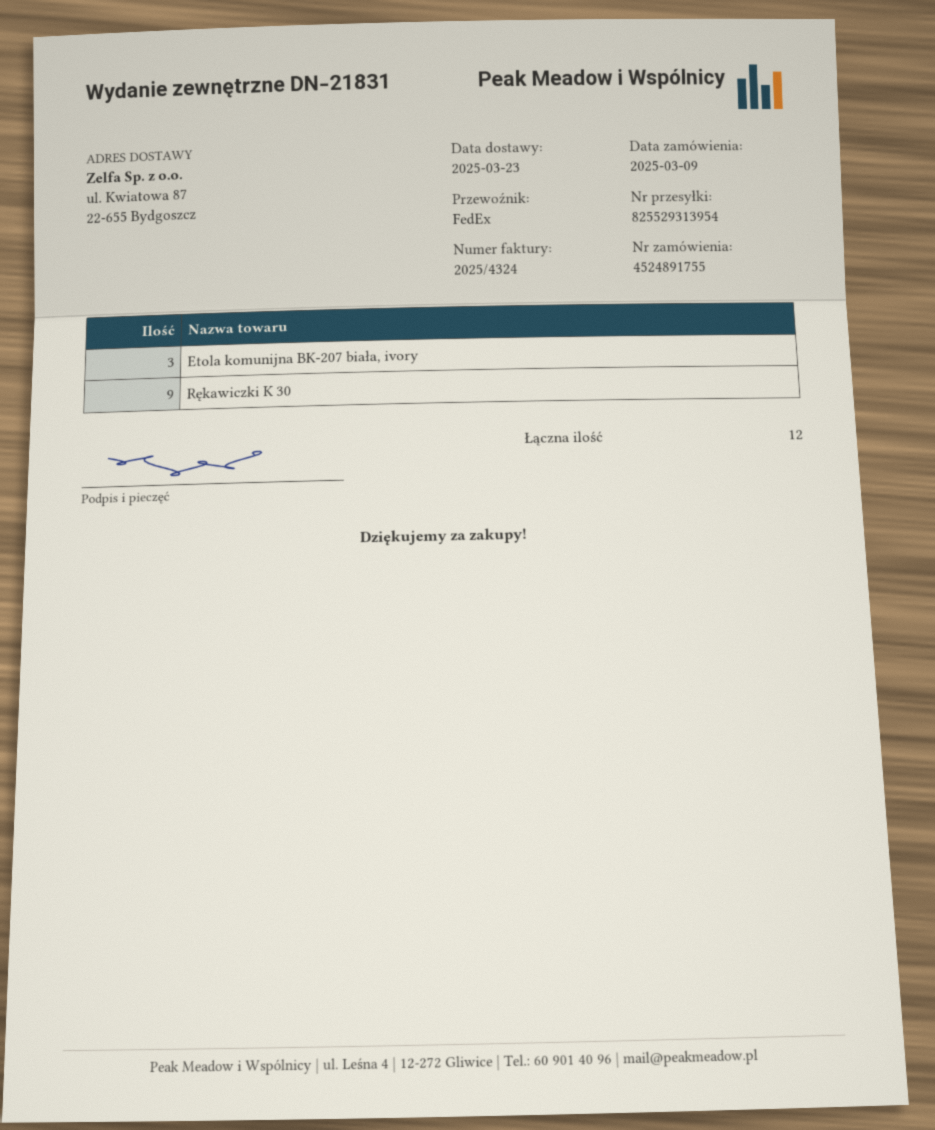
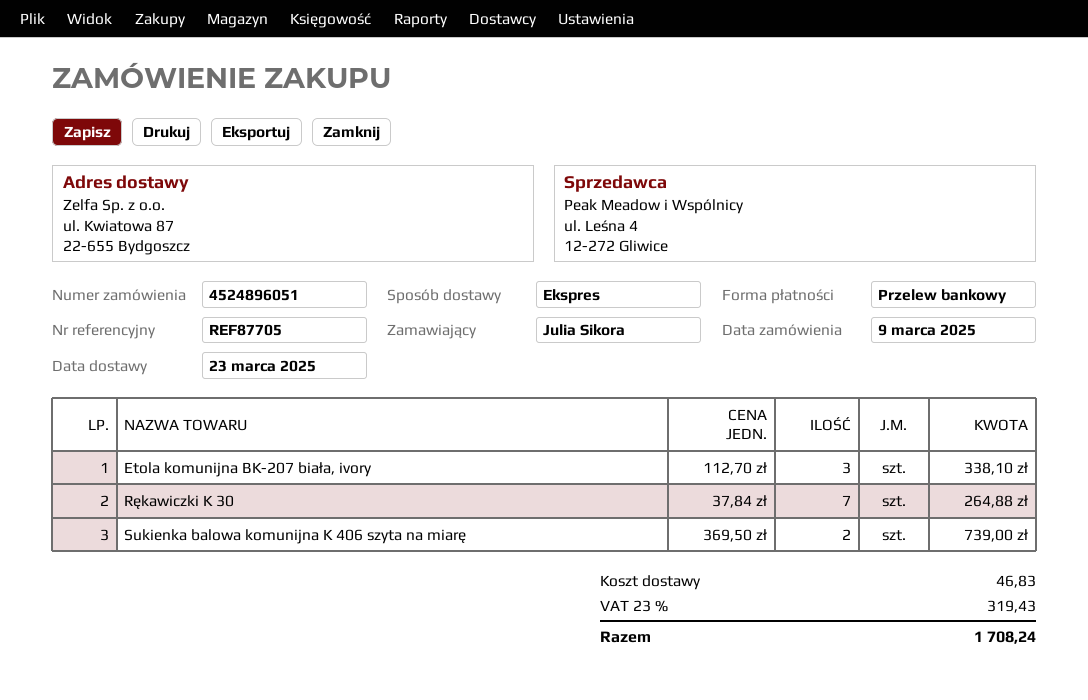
order number: 4524891755 -> 4524896051
shipping method: FedEx -> express
Rękawiczki K 30: 9 -> 7
Sukienka balowa komunijna K 406 szyta na miarę: none -> 2

